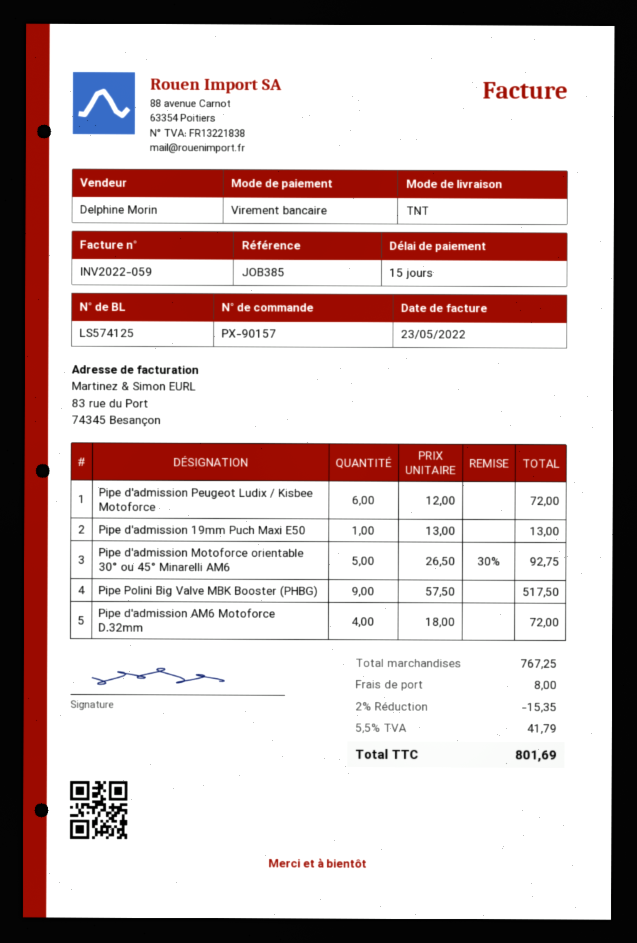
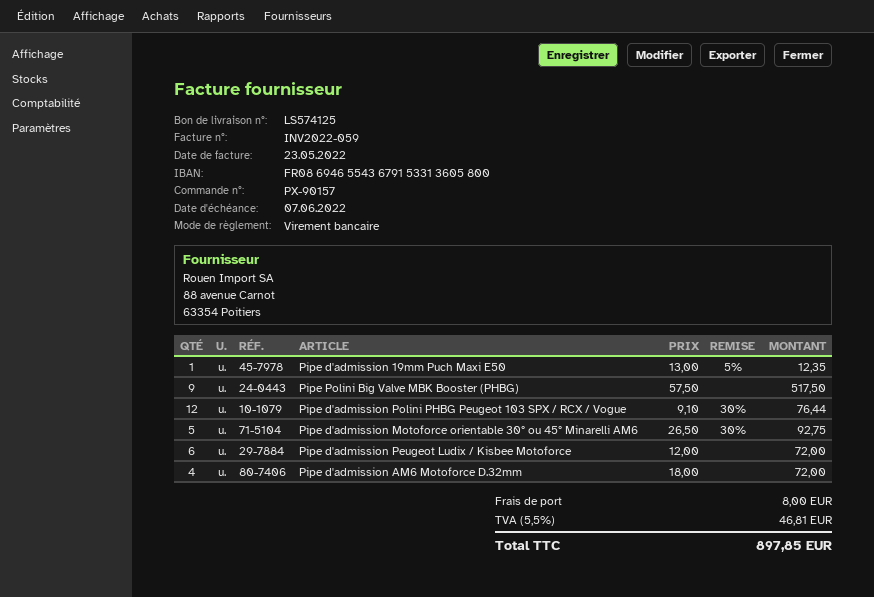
Pipe d'admission 19mm Puch Maxi E50: 1 x 13.00 = 13.00 -> 1 x 13.00 - 5% = 12.35
Pipe d'admission Polini PHBG Peugeot 103 SPX / RCX / Vogue: none -> 12 x 9.10 - 30% = 76.44
discount: 2% = 15.35 -> none
tax: 5.5% = 41.79 -> 5.5% = 46.81
total: 801.69 -> 897.85

